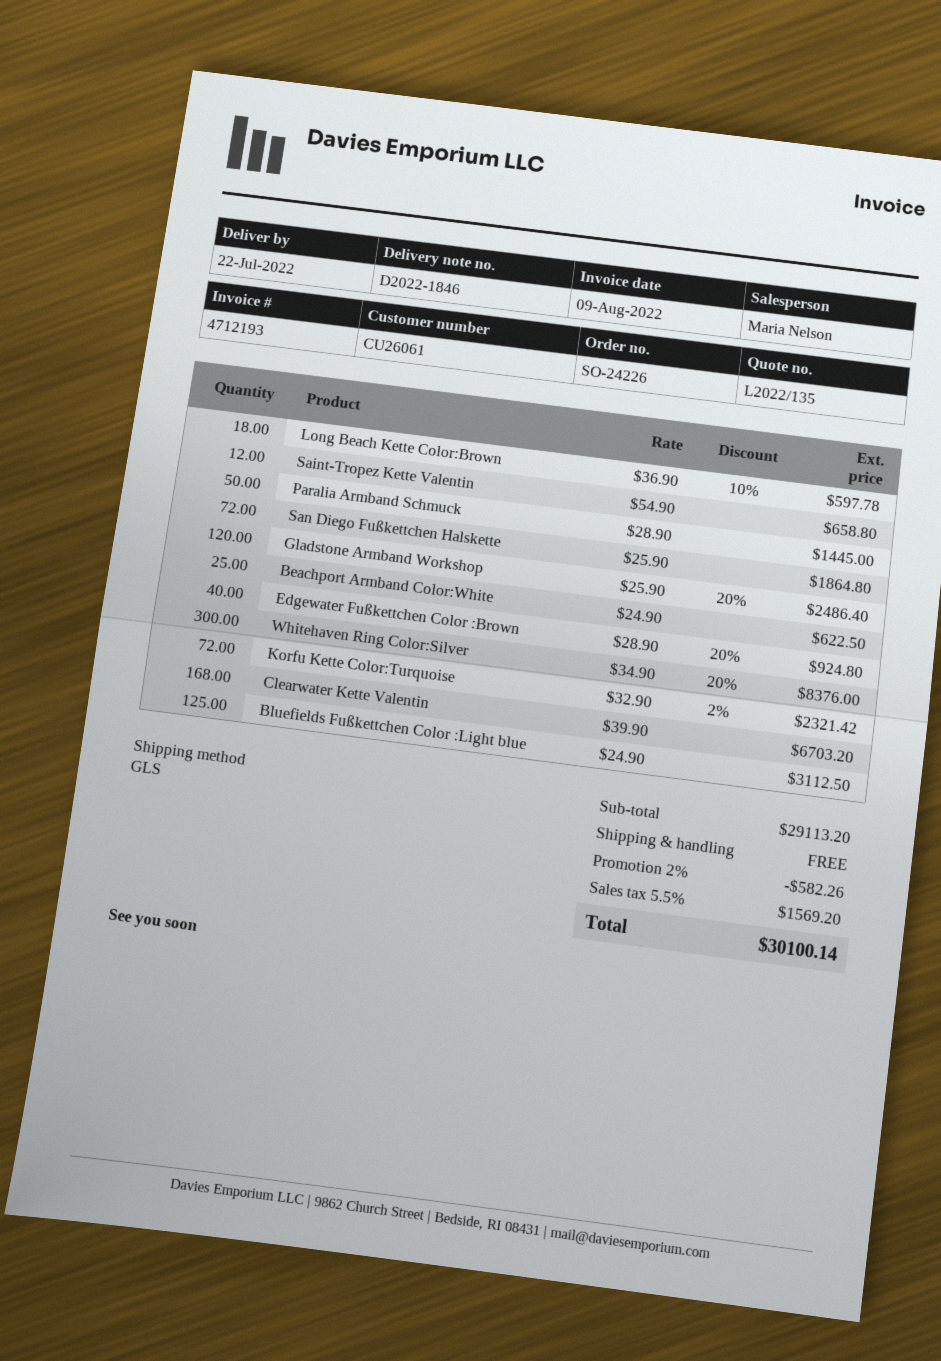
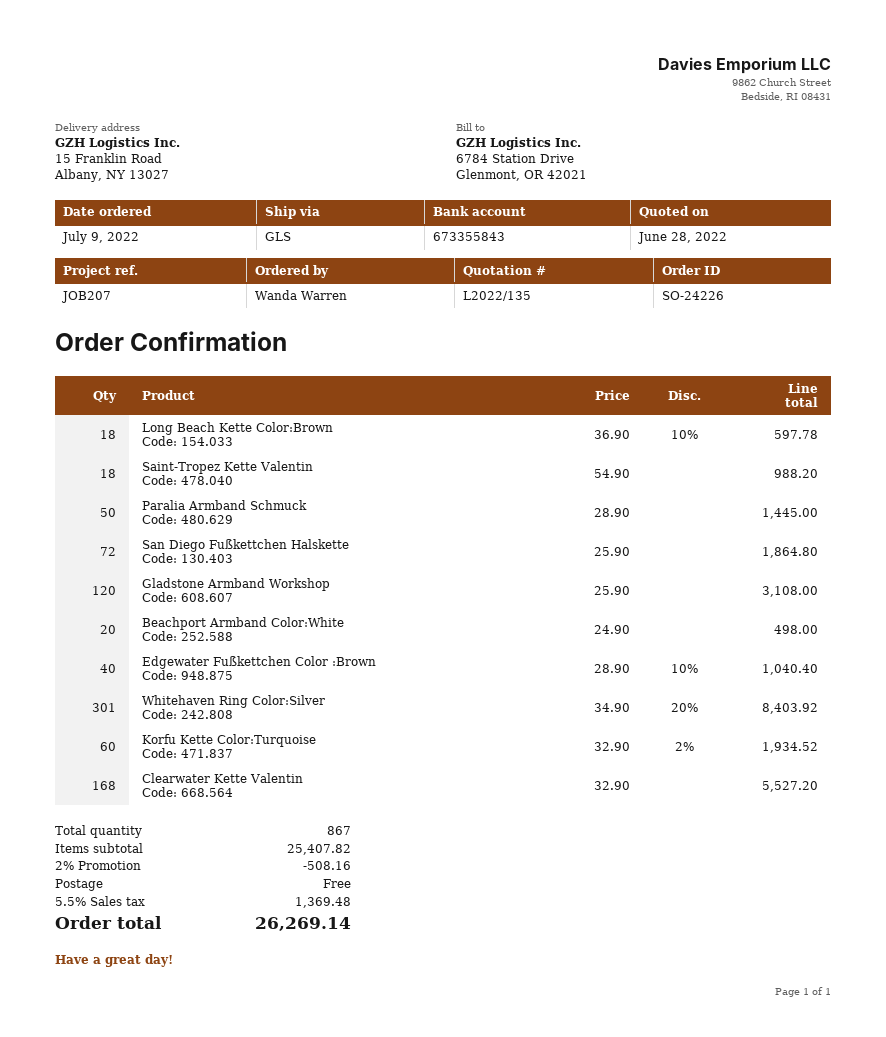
Saint-Tropez Kette Valentin: 12 x 54.90 = 658.80 -> 18 x 54.90 = 988.20
Gladstone Armband Workshop: 120 x 25.90 - 20% = 2486.40 -> 120 x 25.90 = 3108.00
Beachport Armband Color:White: 25 x 24.90 = 622.50 -> 20 x 24.90 = 498.00
Edgewater Fußkettchen Color :Brown: 40 x 28.90 - 20% = 924.80 -> 40 x 28.90 - 10% = 1040.40
Whitehaven Ring Color:Silver: 300 x 34.90 - 20% = 8376.00 -> 301 x 34.90 - 20% = 8403.92
Korfu Kette Color:Turquoise: 72 x 32.90 - 2% = 2321.42 -> 60 x 32.90 - 2% = 1934.52
Clearwater Kette Valentin: 168 x 39.90 = 6703.20 -> 168 x 32.90 = 5527.20
Bluefields Fußkettchen Color :Light blue: 125 x 24.90 = 3112.50 -> none
subtotal: 29113.20 -> 25407.82
discount: 2% = 582.26 -> 2% = 508.16
tax: 5.5% = 1569.20 -> 5.5% = 1369.48
total: 30100.14 -> 26269.14

